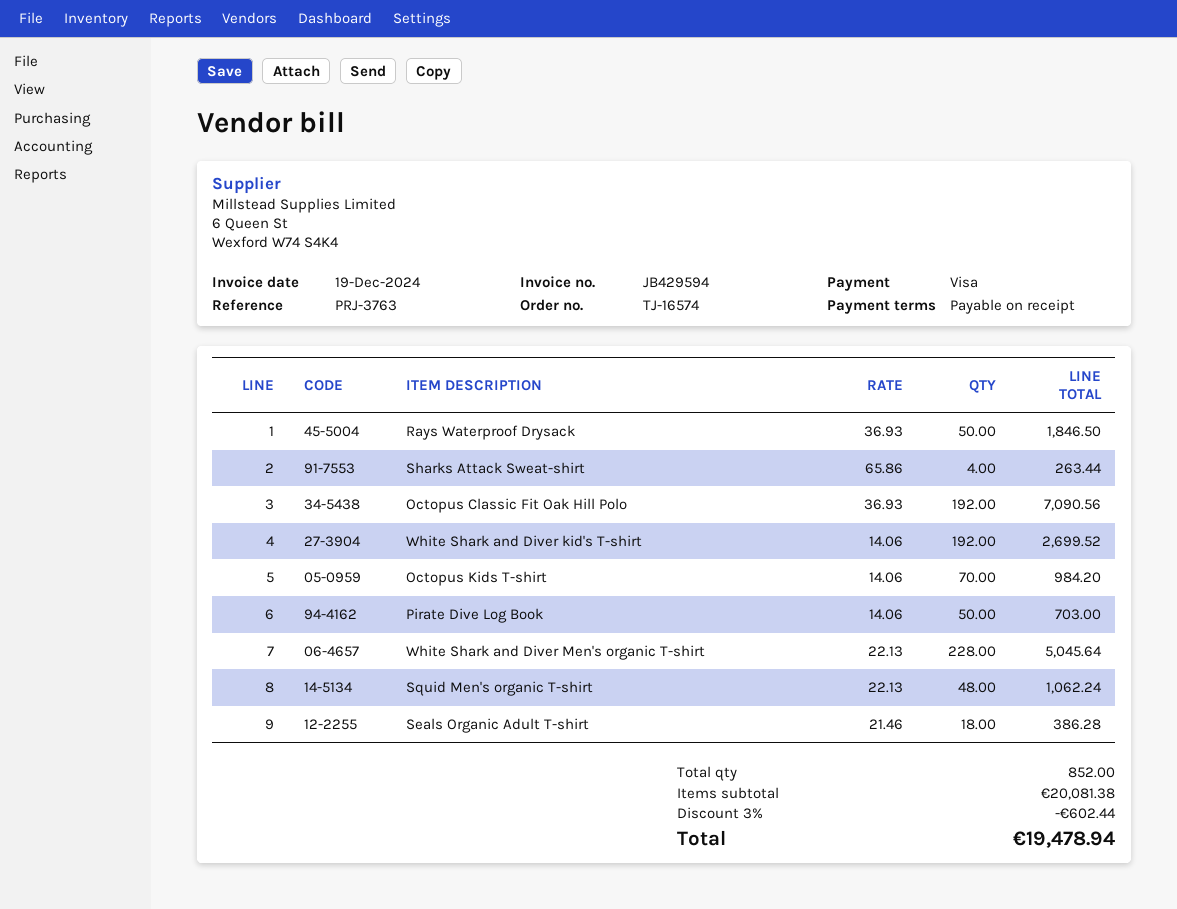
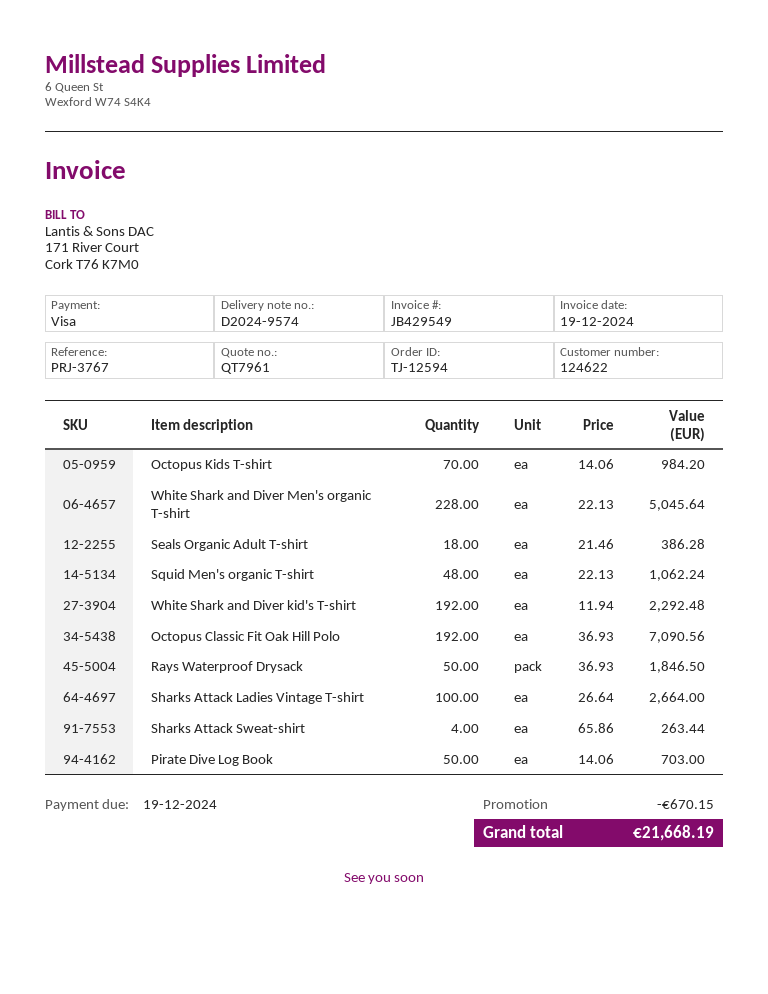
order number: TJ-16574 -> TJ-12594
invoice number: JB429594 -> JB429549
reference: PRJ-3763 -> PRJ-3767
White Shark and Diver kid's T-shirt: 192 x 14.06 = 2699.52 -> 192 x 11.94 = 2292.48
Sharks Attack Ladies Vintage T-shirt: none -> 100 x 26.64 = 2664.00
discount: 602.44 -> 670.15
total: 19478.94 -> 21668.19

